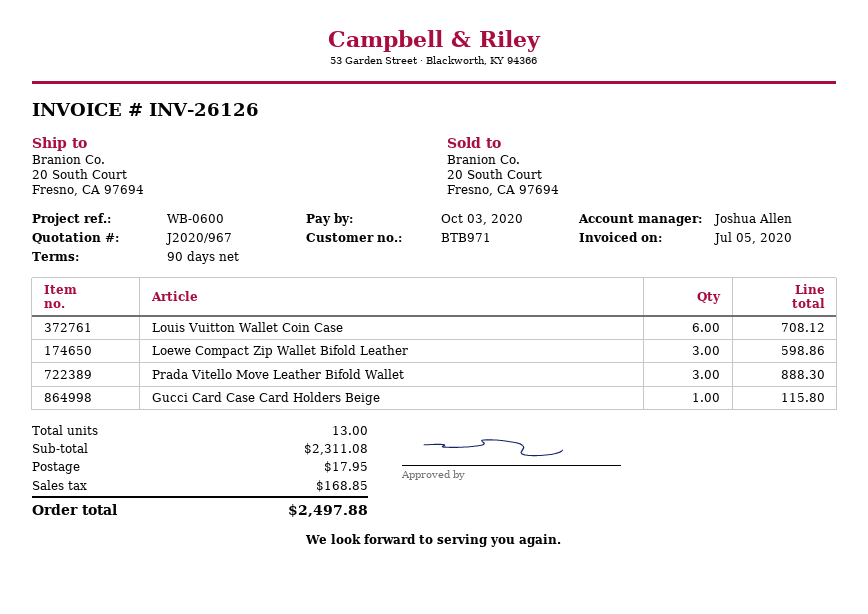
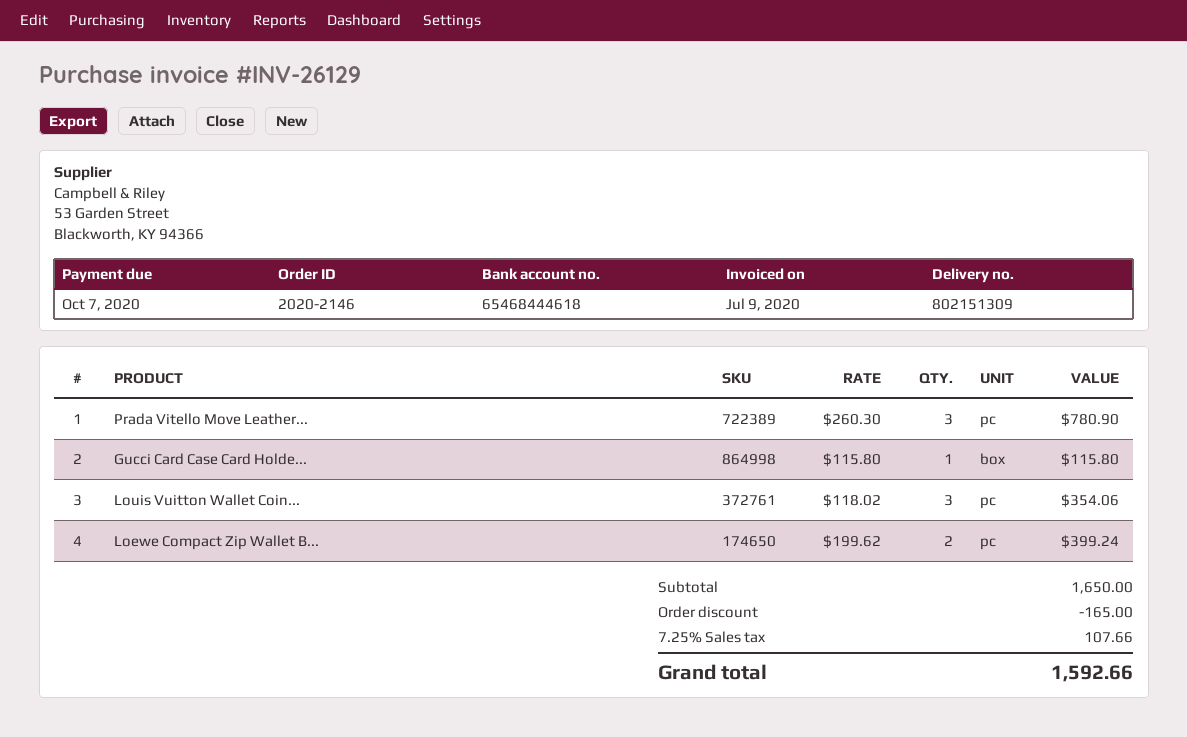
invoice number: INV-26126 -> INV-26129
invoice date: 2020-07-05 -> 2020-07-09
due date: 2020-10-03 -> 2020-10-07
Louis Vuitton Wallet Coin Case: 6 for 708.12 -> 3 for 354.06
Loewe Compact Zip Wallet Bifold Leather: 3 for 598.86 -> 2 for 399.24
Prada Vitello Move Leather Bifold Wallet: 3 for 888.30 -> 3 for 780.90
subtotal: 2311.08 -> 1650.00
discount: none -> 165.00
shipping: 17.95 -> none
tax: 168.85 -> 107.66
total: 2497.88 -> 1592.66

